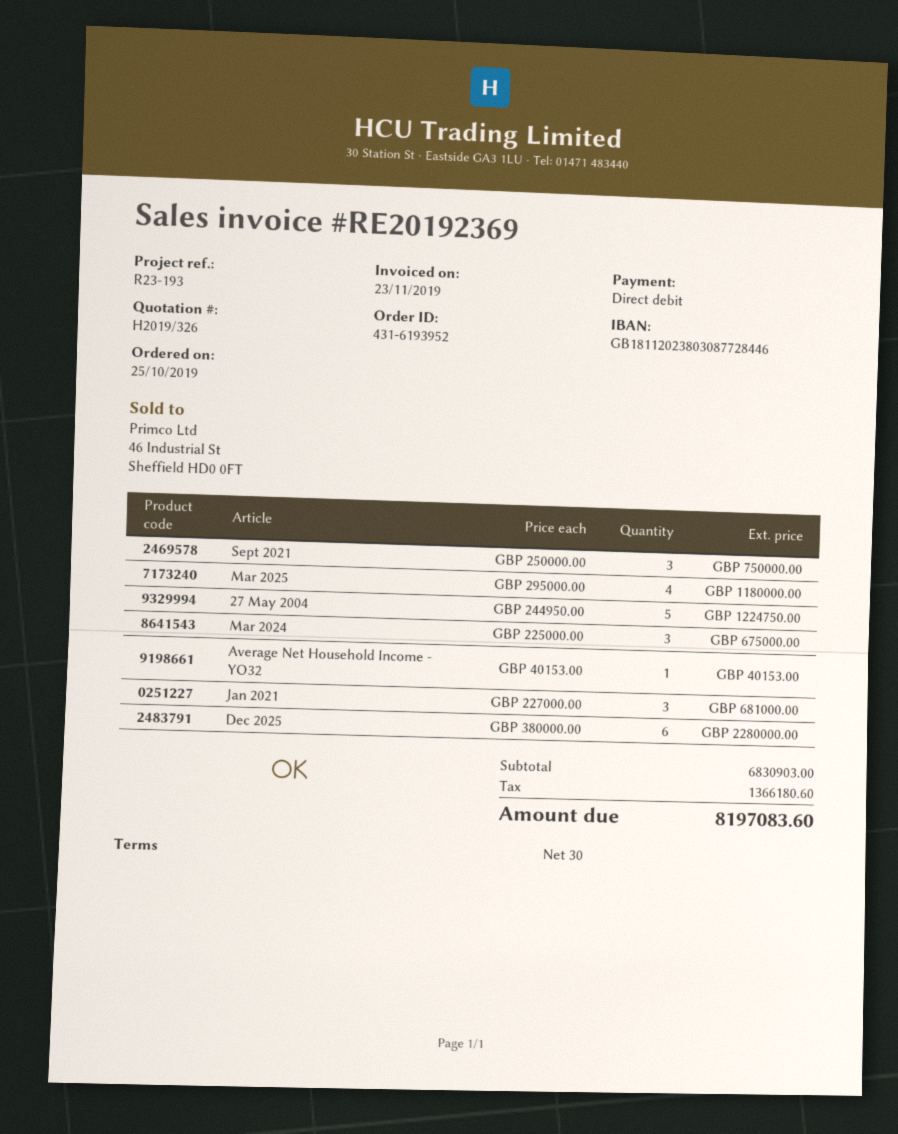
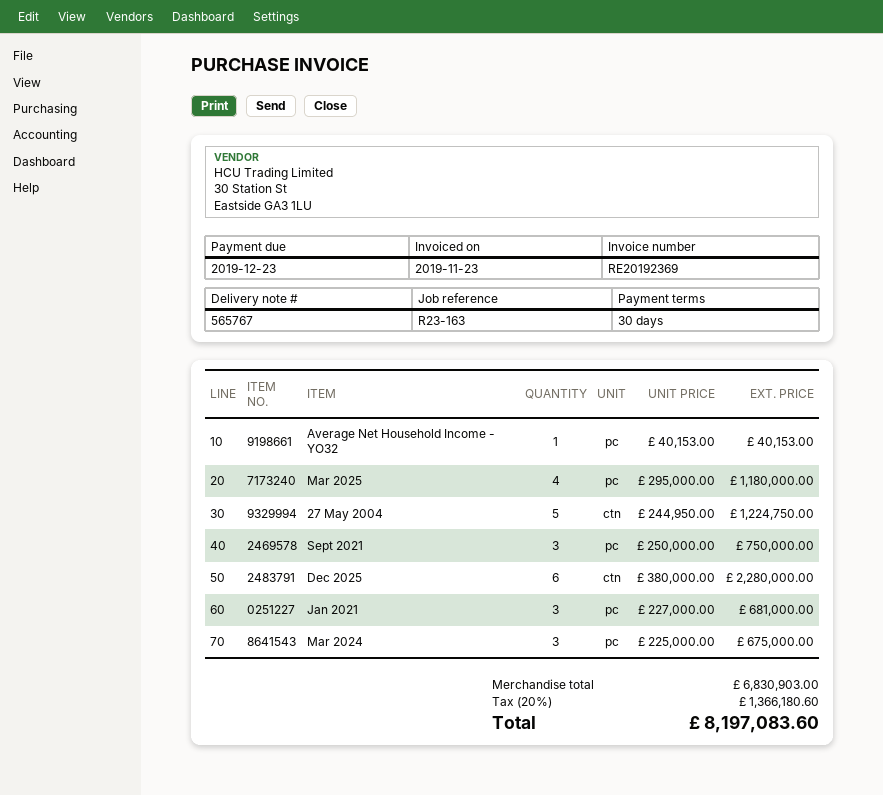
reference: R23-193 -> R23-163

